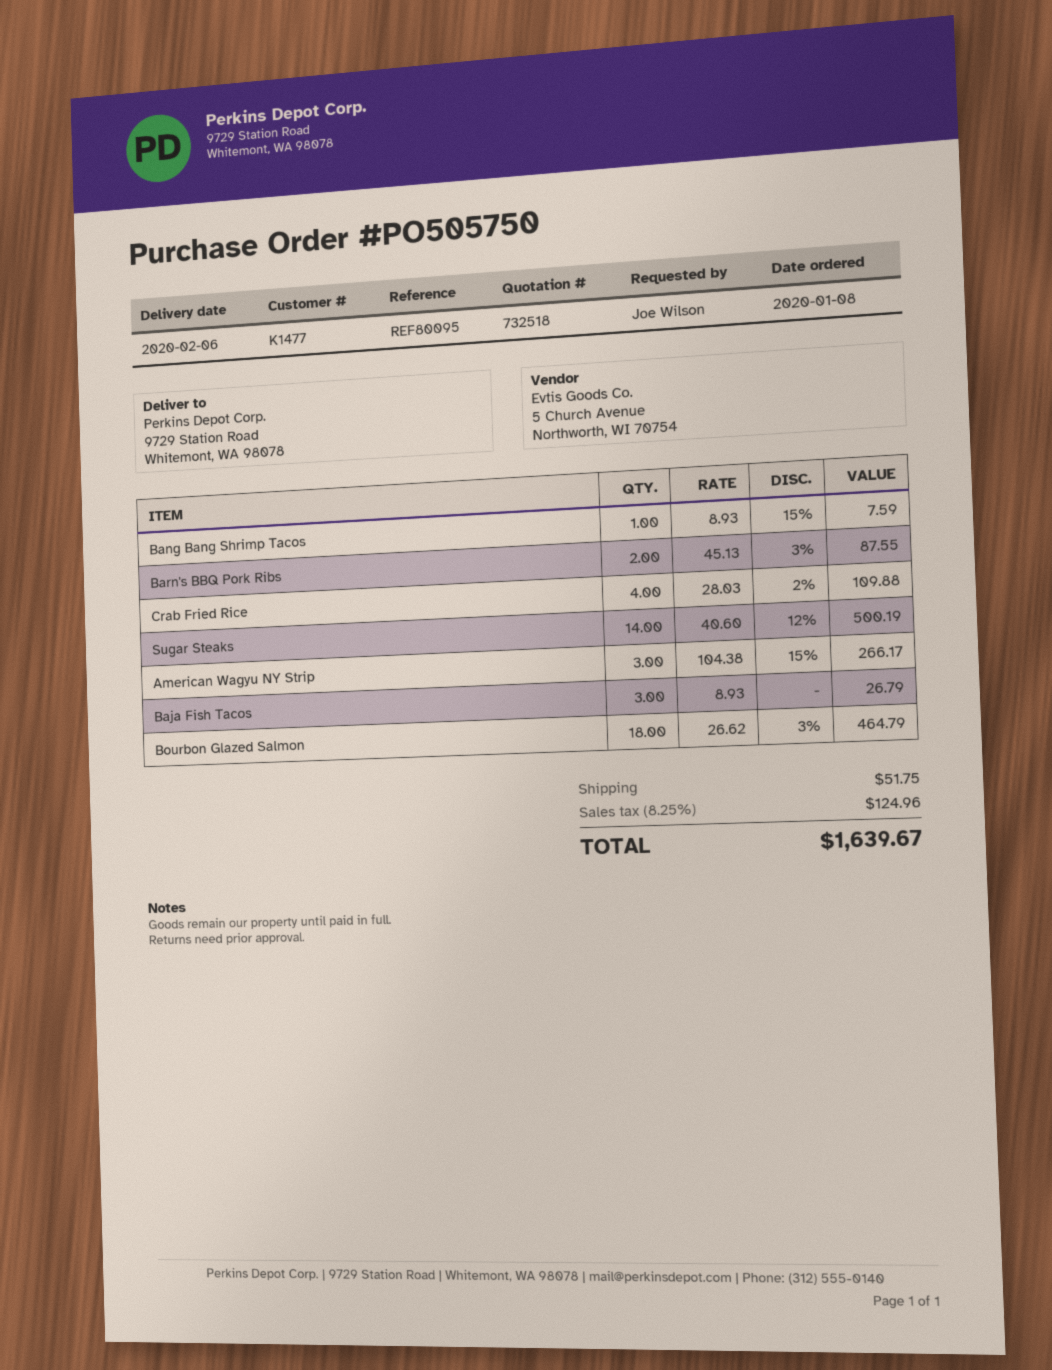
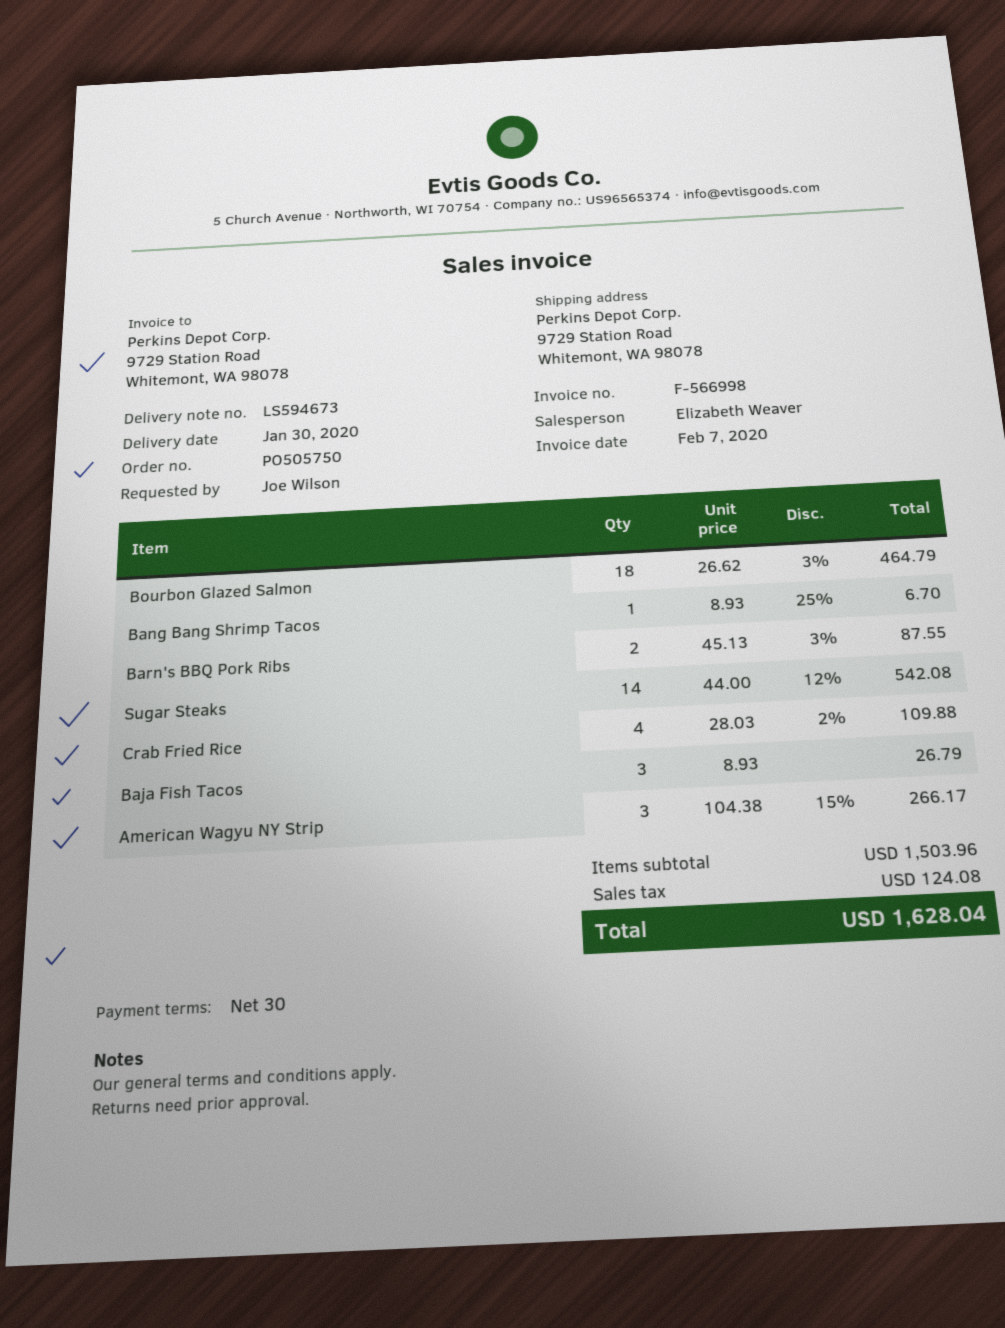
delivery date: 2020-02-06 -> 2020-01-30
Bang Bang Shrimp Tacos: 1 x 8.93 - 15% = 7.59 -> 1 x 8.93 - 25% = 6.70
Sugar Steaks: 14 x 40.60 - 12% = 500.19 -> 14 x 44.00 - 12% = 542.08
shipping: 51.75 -> none
tax: 124.96 -> 124.08
total: 1639.67 -> 1628.04

